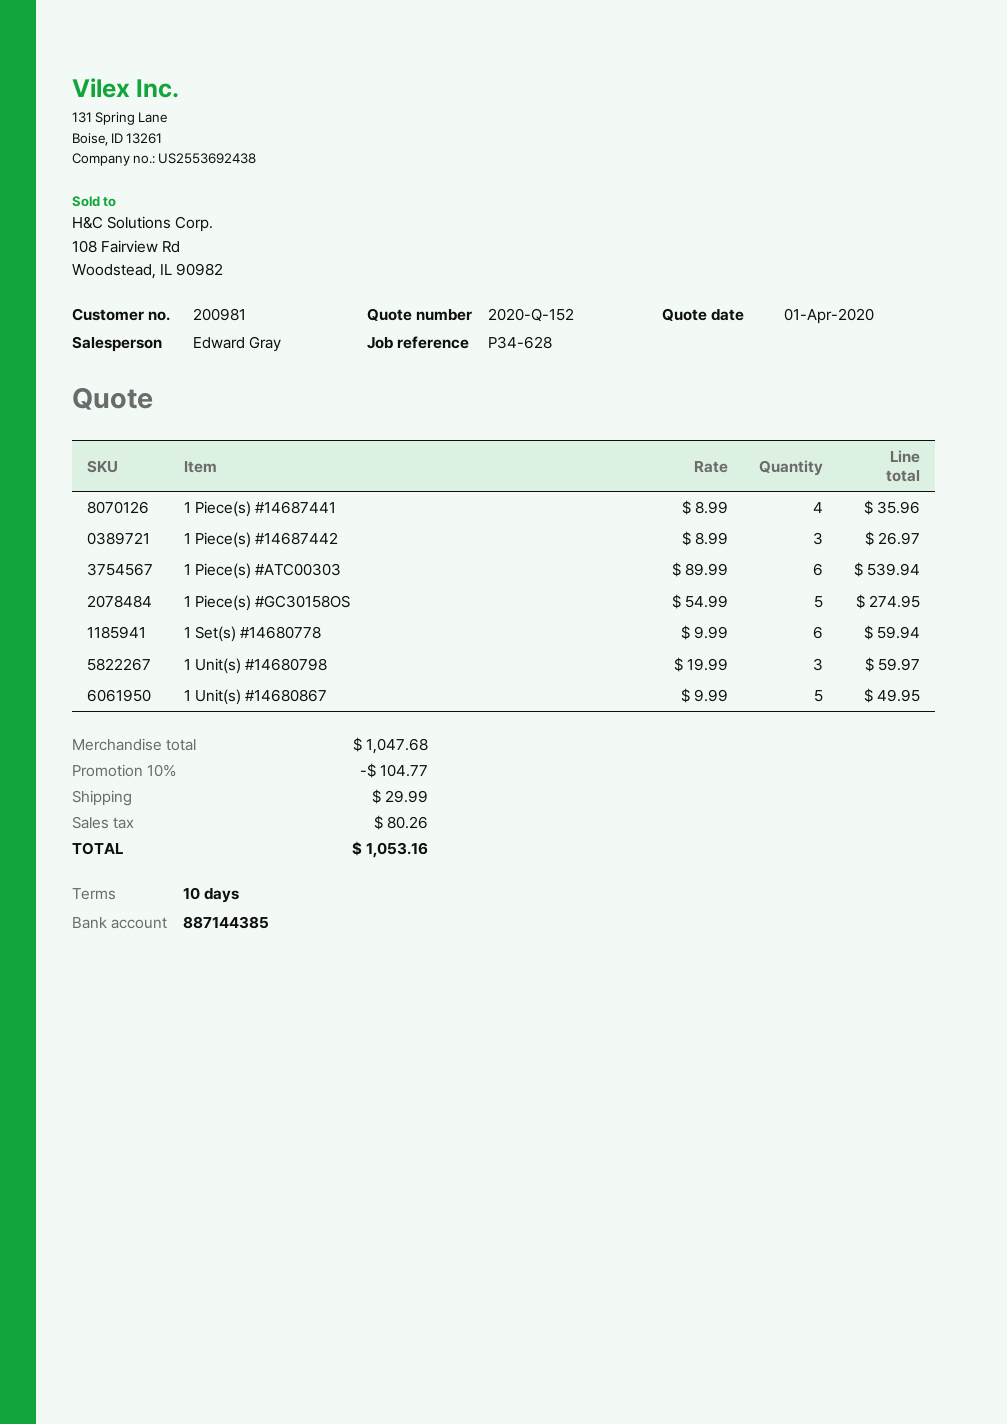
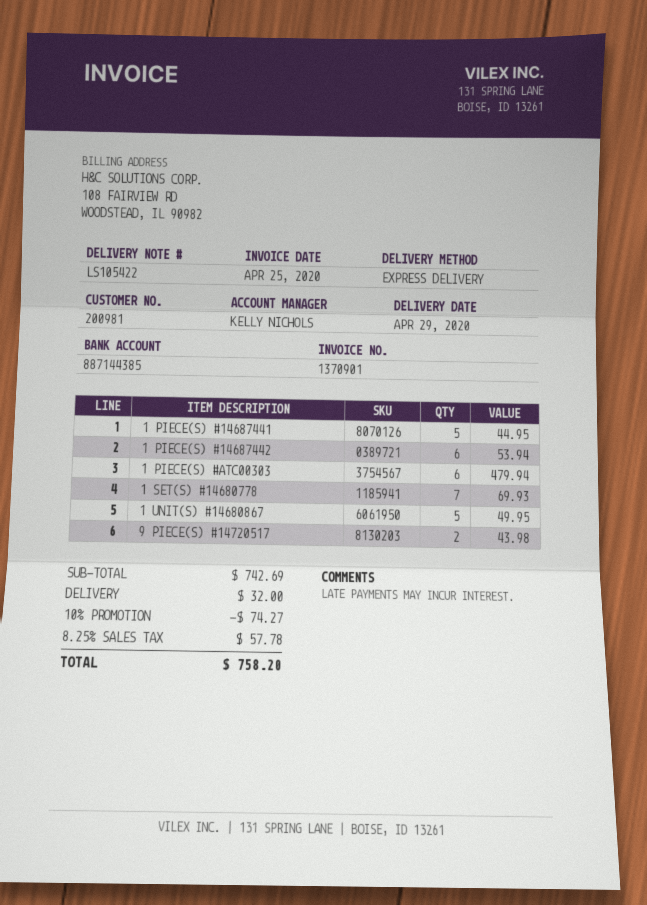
sales rep: Edward Gray -> KELLY NICHOLS
1 Piece(s) #14687441: 4 for 35.96 -> 5 for 44.95
1 Piece(s) #14687442: 3 for 26.97 -> 6 for 53.94
1 Piece(s) #ATC00303: 6 for 539.94 -> 6 for 479.94
1 Piece(s) #GC30158OS: 5 for 274.95 -> none
1 Set(s) #14680778: 6 for 59.94 -> 7 for 69.93
1 Unit(s) #14680798: 3 for 59.97 -> none
9 PIECE(S) #14720517: none -> 2 for 43.98
subtotal: 1047.68 -> 742.69
discount: 10% = 104.77 -> 10% = 74.27
shipping: 29.99 -> 32.00
tax: 80.26 -> 57.78
total: 1053.16 -> 758.20

